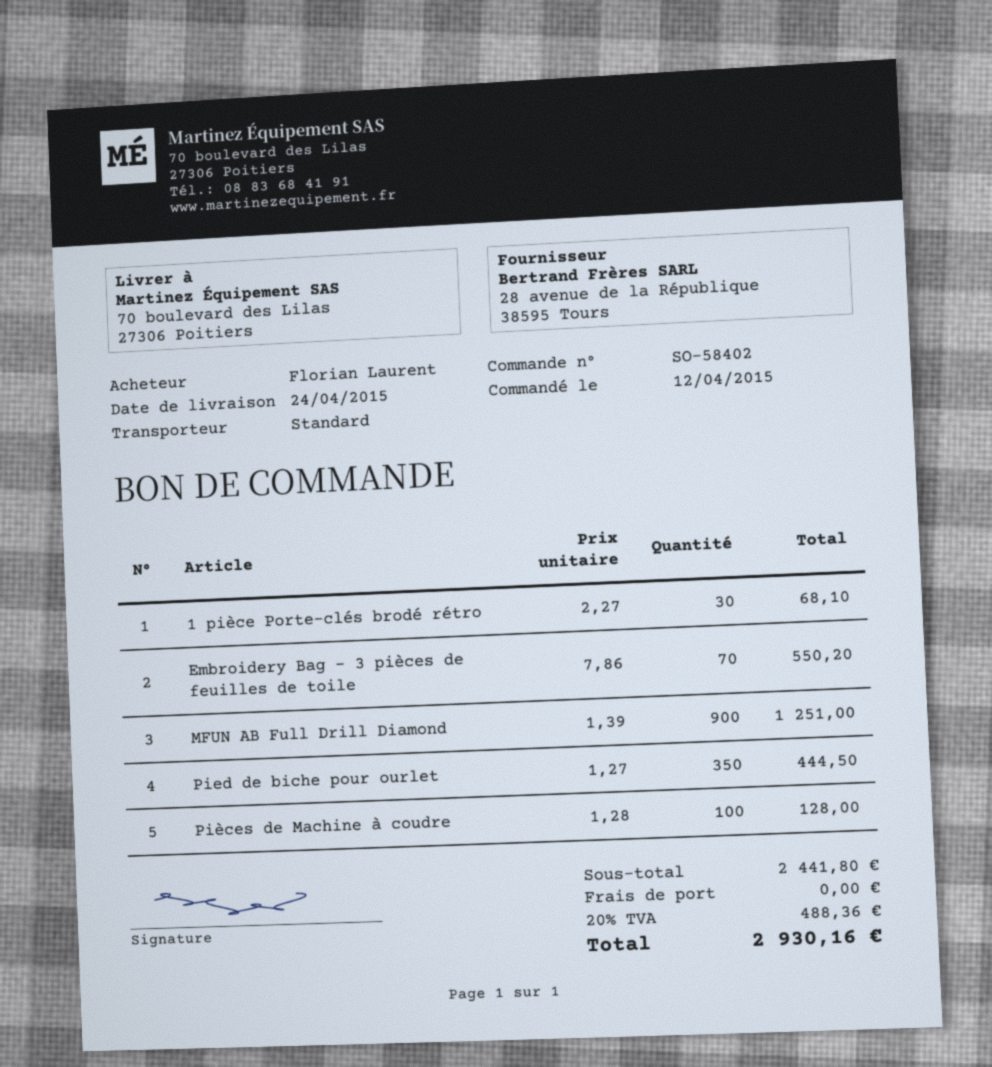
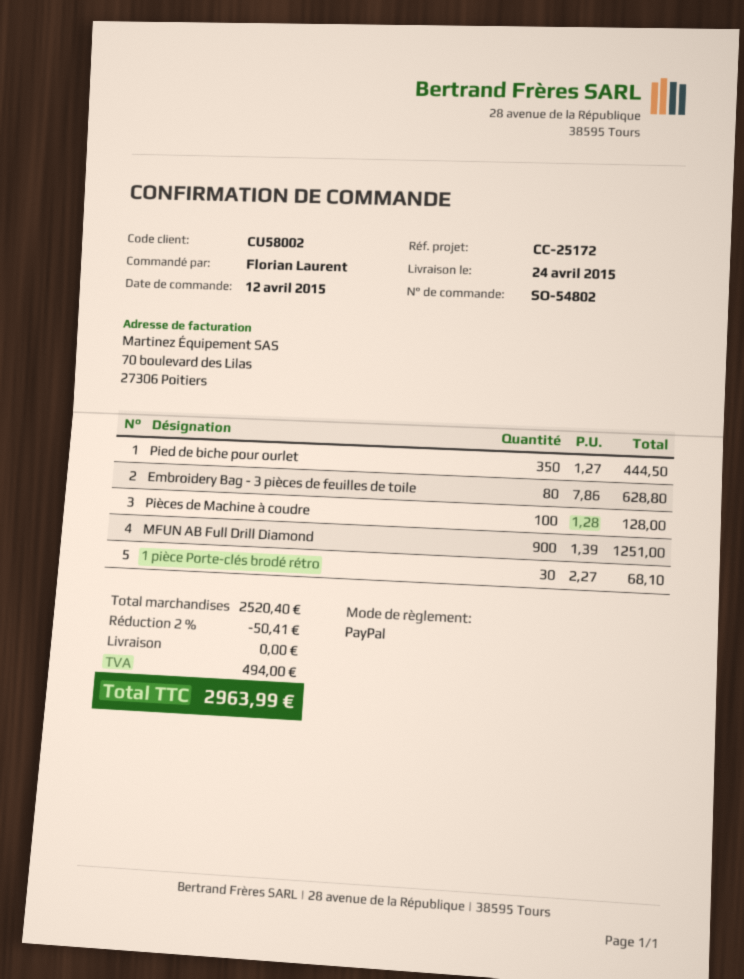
order number: SO-58402 -> SO-54802
Embroidery Bag - 3 pièces de feuilles de toile: 70 x 7.86 = 550.20 -> 80 x 7.86 = 628.80
subtotal: 2441.80 -> 2520.40
discount: none -> 2% = 50.41
tax: 488.36 -> 494.00
total: 2930.16 -> 2963.99

